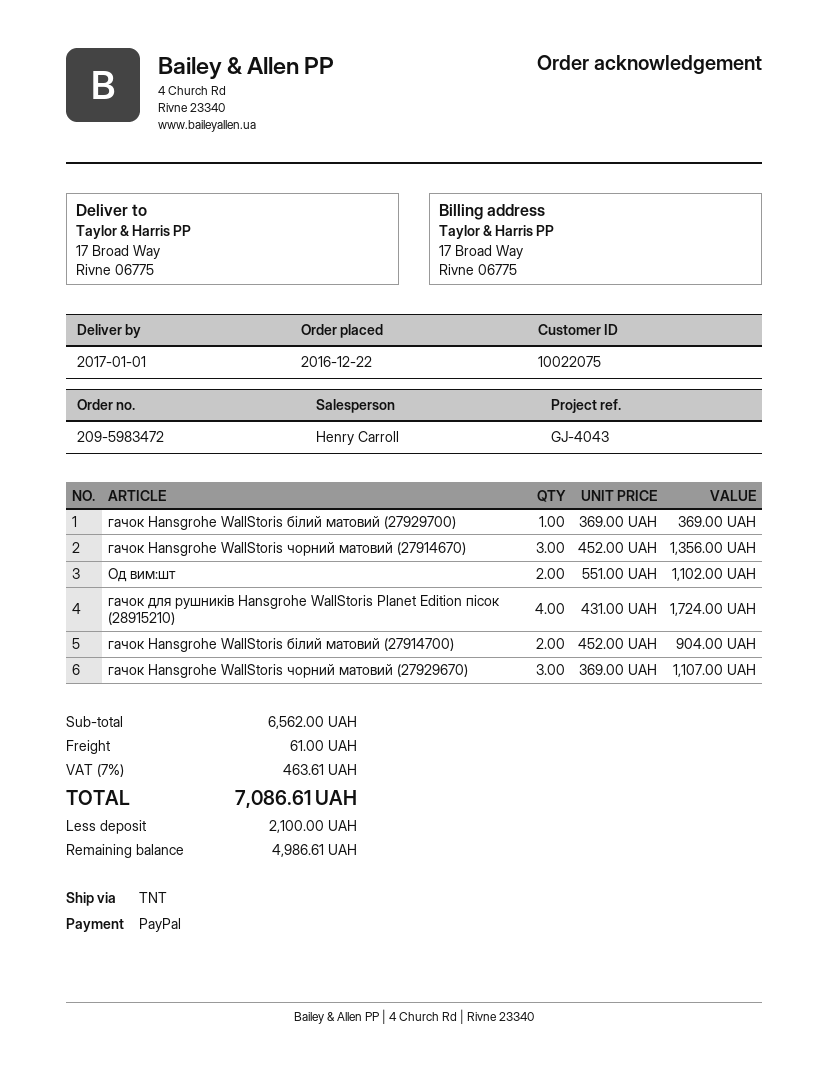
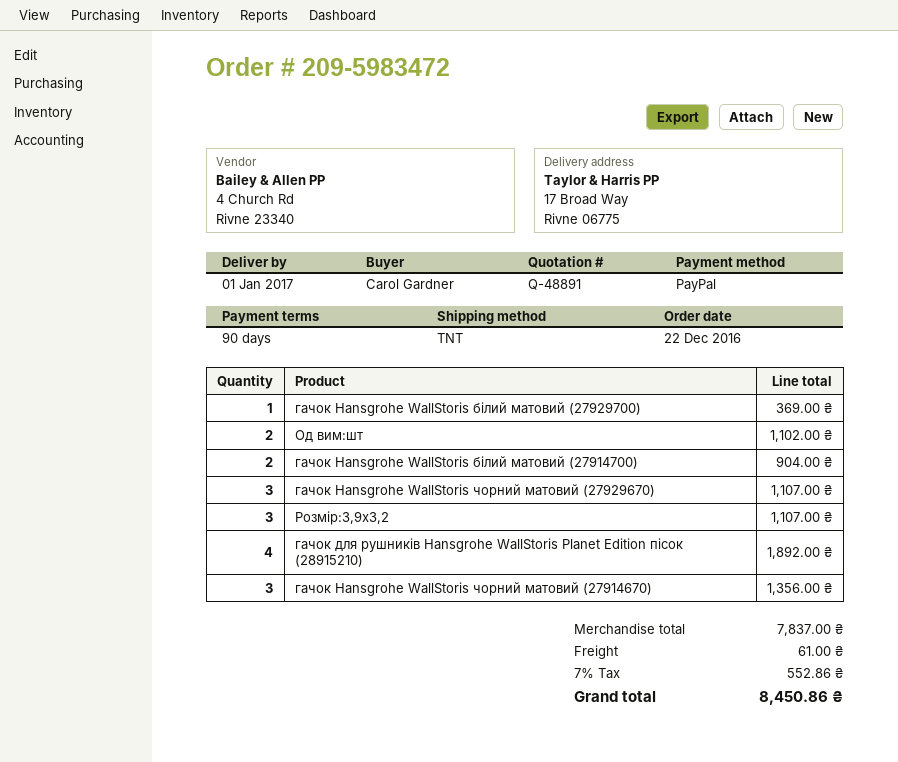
гачок для рушників Hansgrohe WallStoris Planet Edition пісок (28915210): 4 for 1724.00 -> 4 for 1892.00
Розмір:3,9х3,2: none -> 3 for 1107.00
subtotal: 6562.00 -> 7837.00
tax: 7% = 463.61 -> 7% = 552.86
total: 7086.61 -> 8450.86

